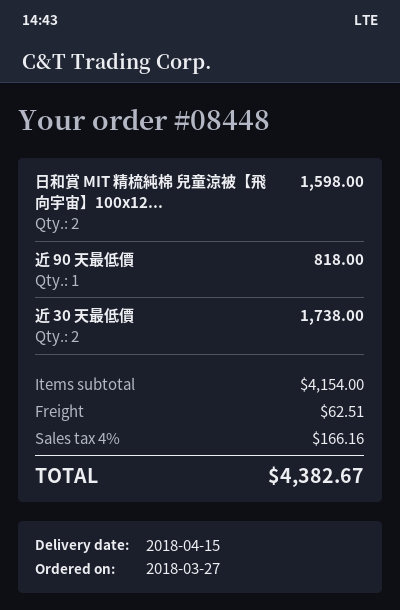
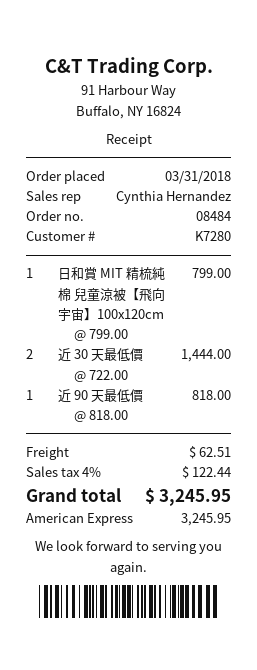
order number: 08448 -> 08484
order date: 2018-03-27 -> 2018-03-31
日和賞 MIT 精梳純棉 兒童涼被【飛向宇宙】100x12...: 2 for 1598.00 -> 1 for 799.00
近 30 天最低價: 2 for 1738.00 -> 2 for 1444.00
tax: 4% = 166.16 -> 4% = 122.44
total: 4382.67 -> 3245.95

